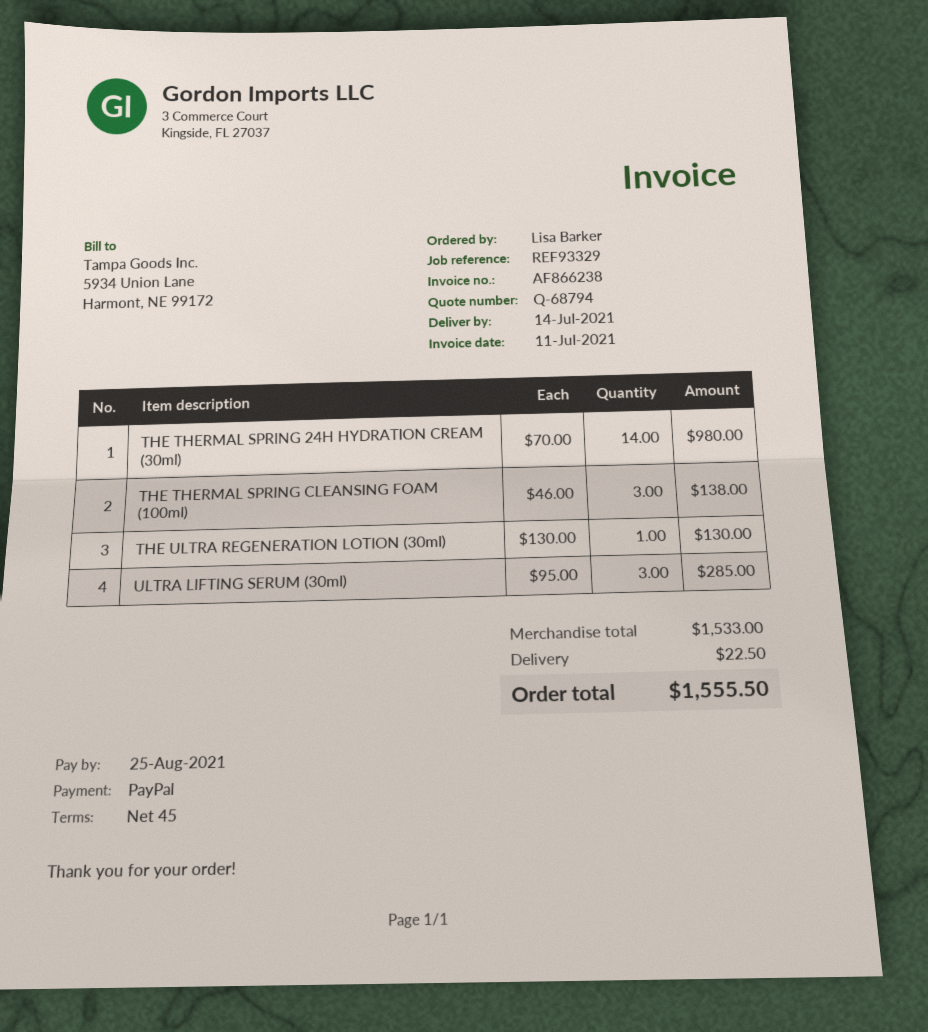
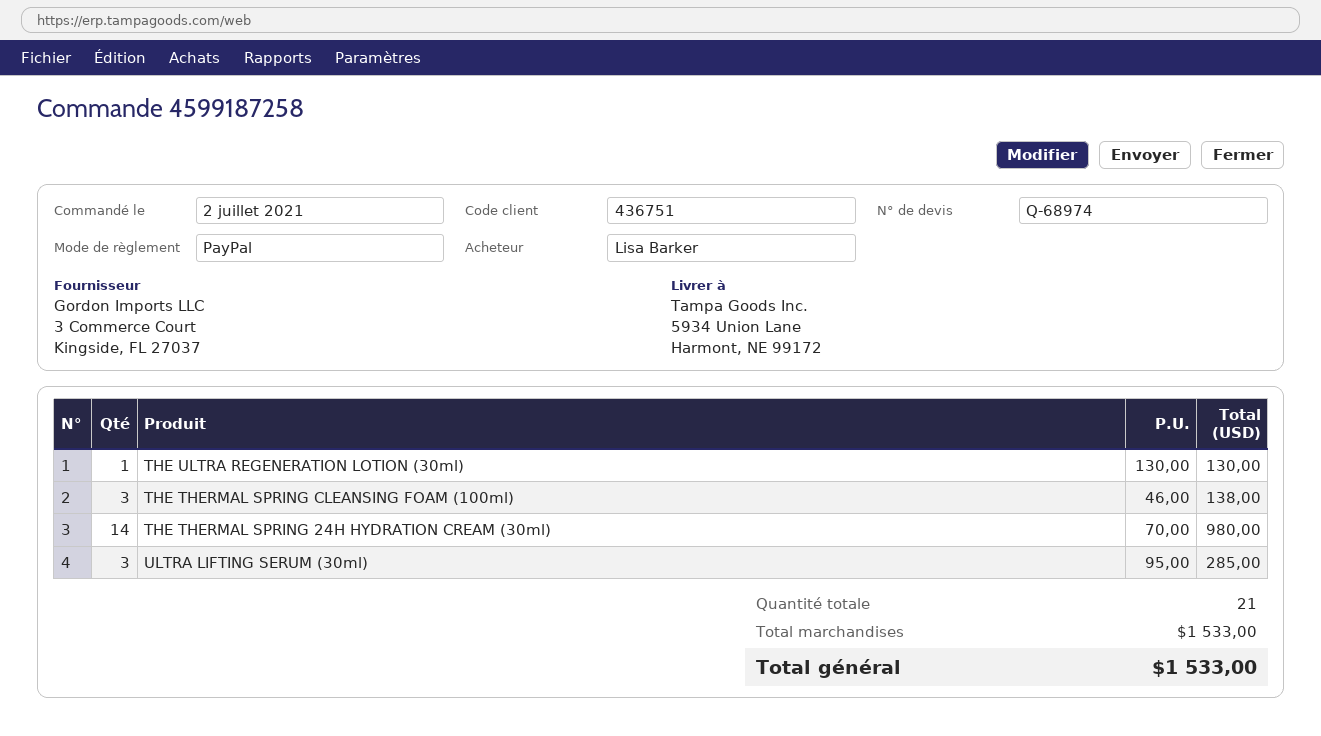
quote number: Q-68794 -> Q-68974
shipping: 22.50 -> none
total: 1555.50 -> 1533.00

